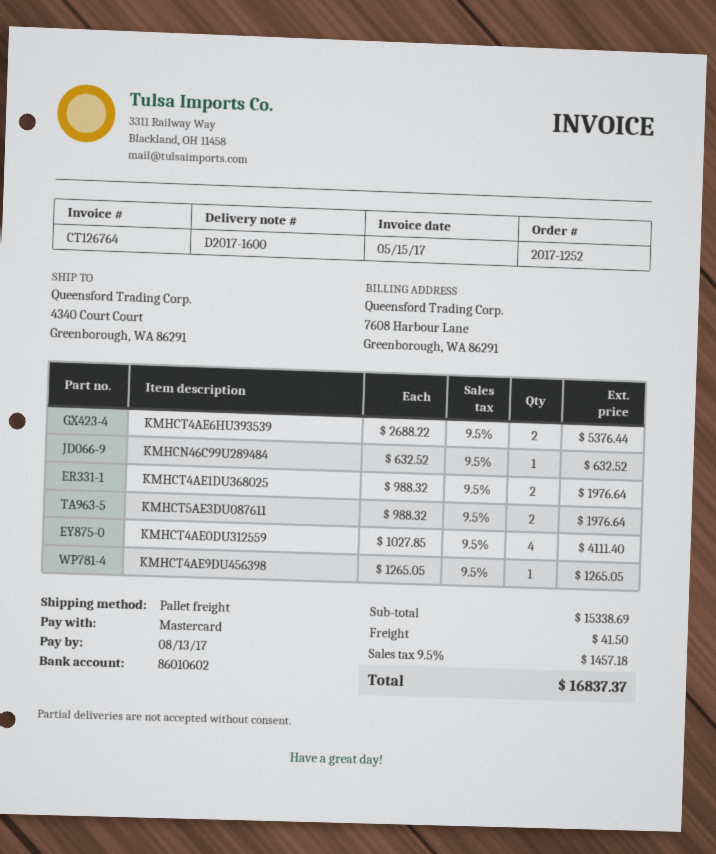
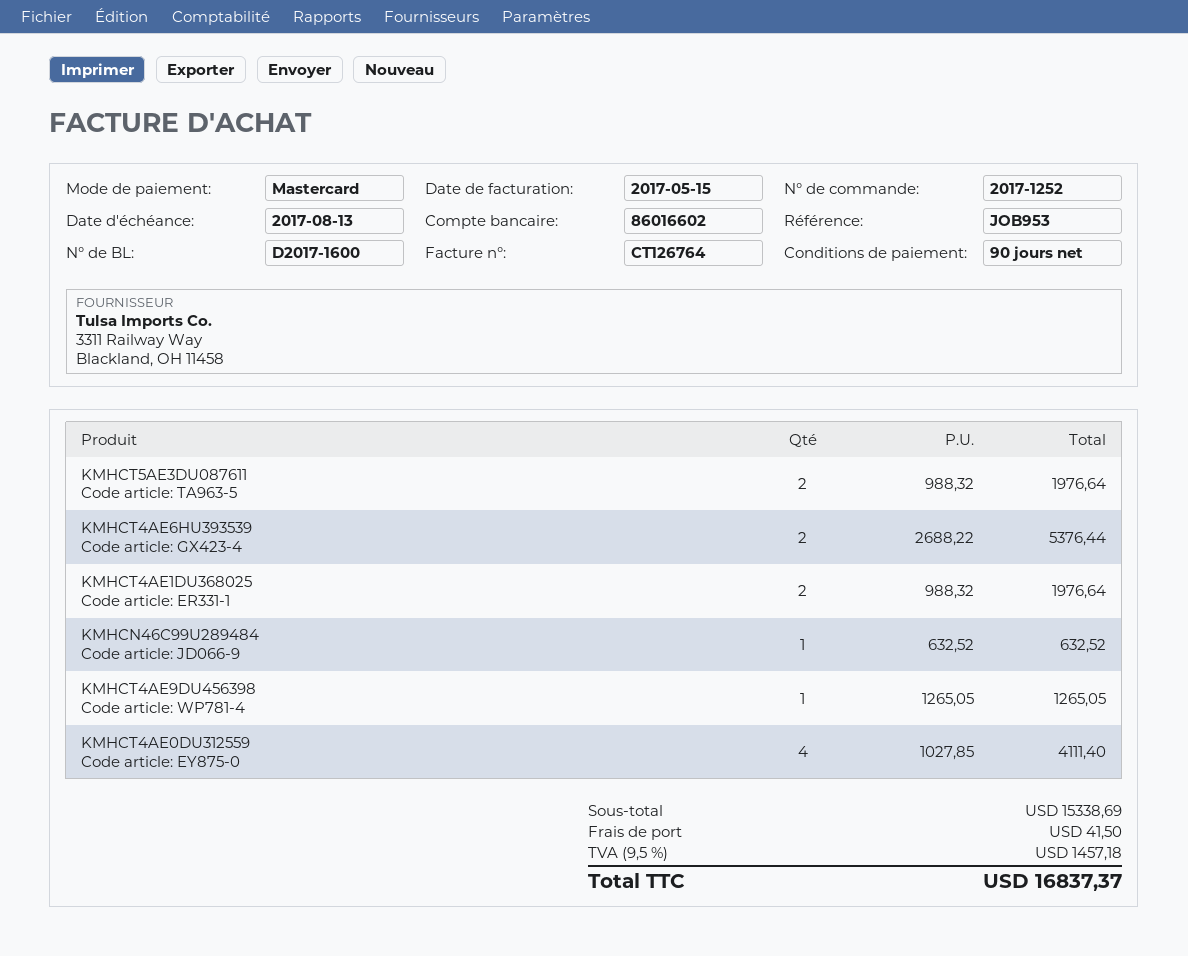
bank account: 86010602 -> 86016602

